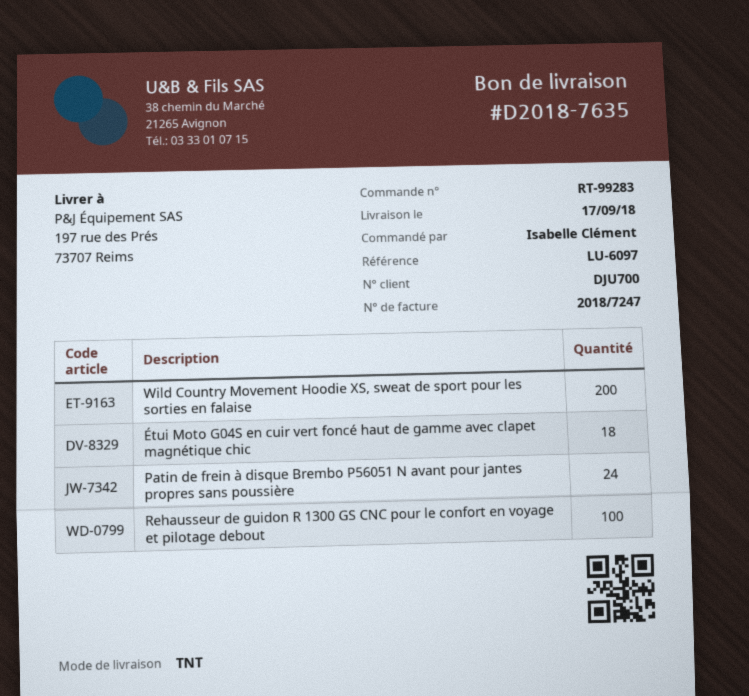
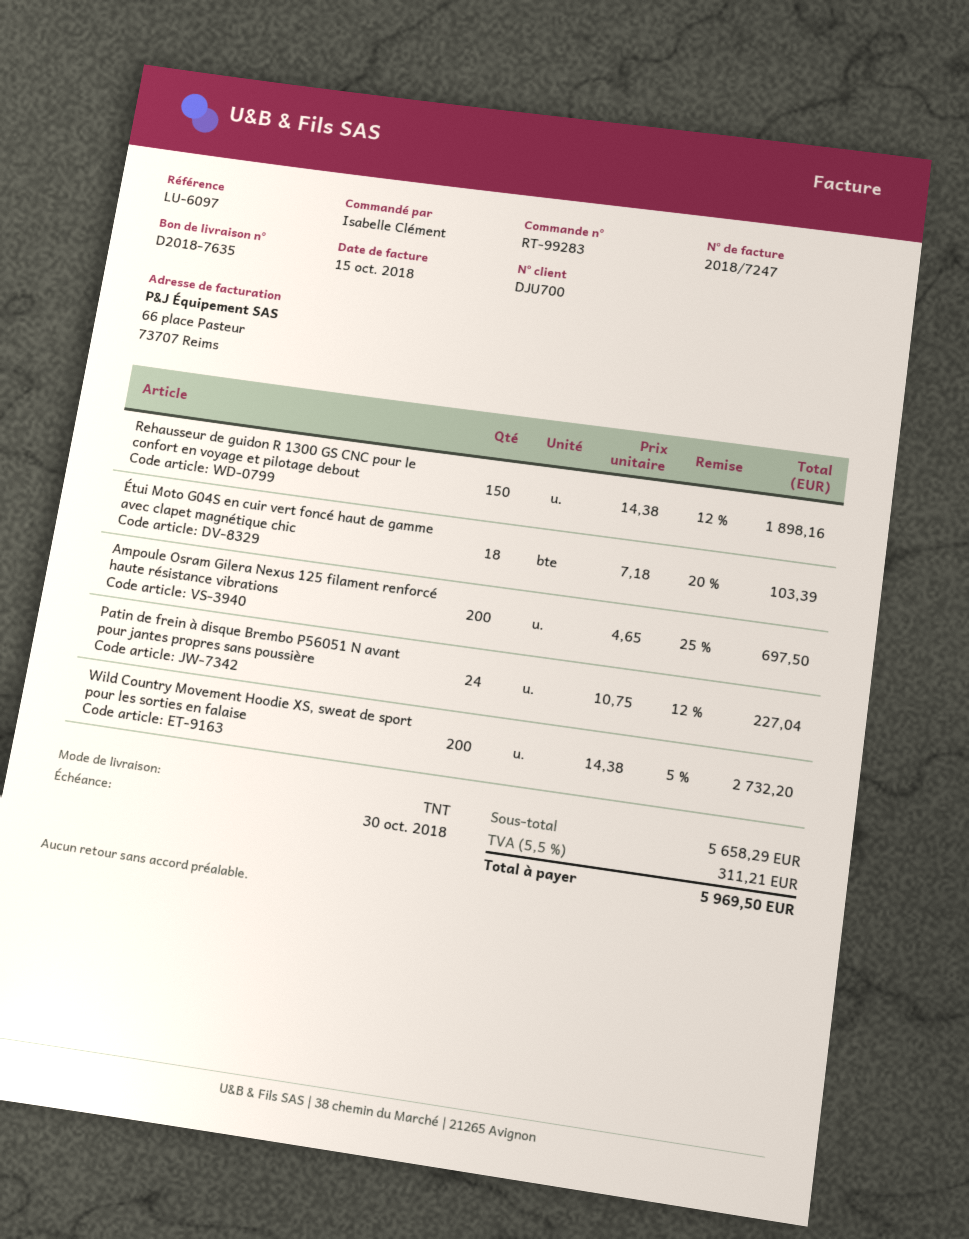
Rehausseur de guidon R 1300 GS CNC pour le confort en voyage et pilotage debout: 100 -> 150
Ampoule Osram Gilera Nexus 125 filament renforcé haute résistance vibrations: none -> 200

